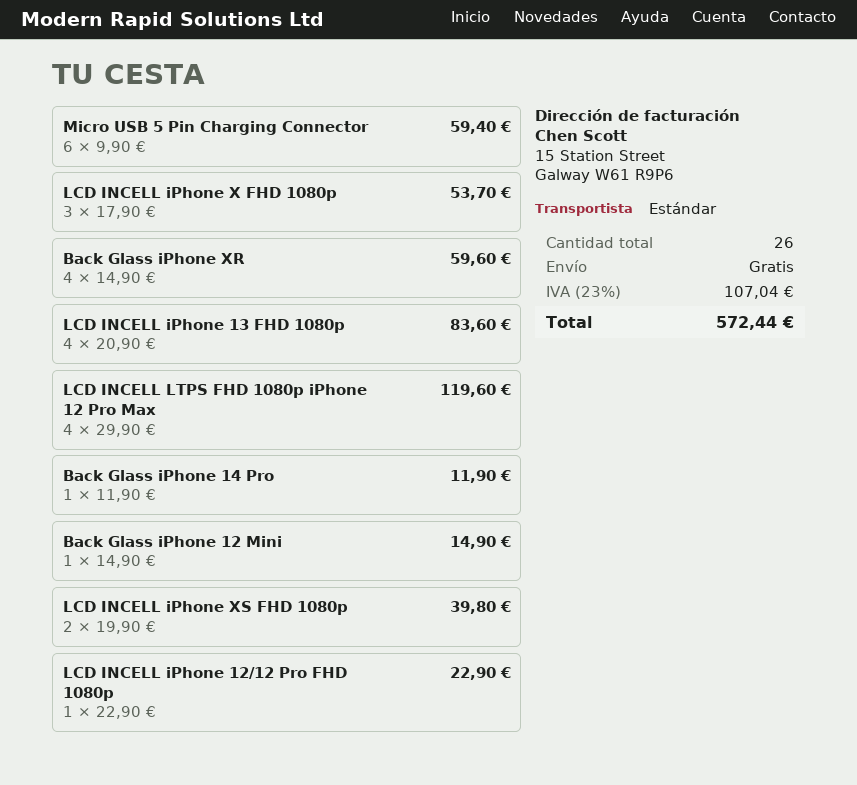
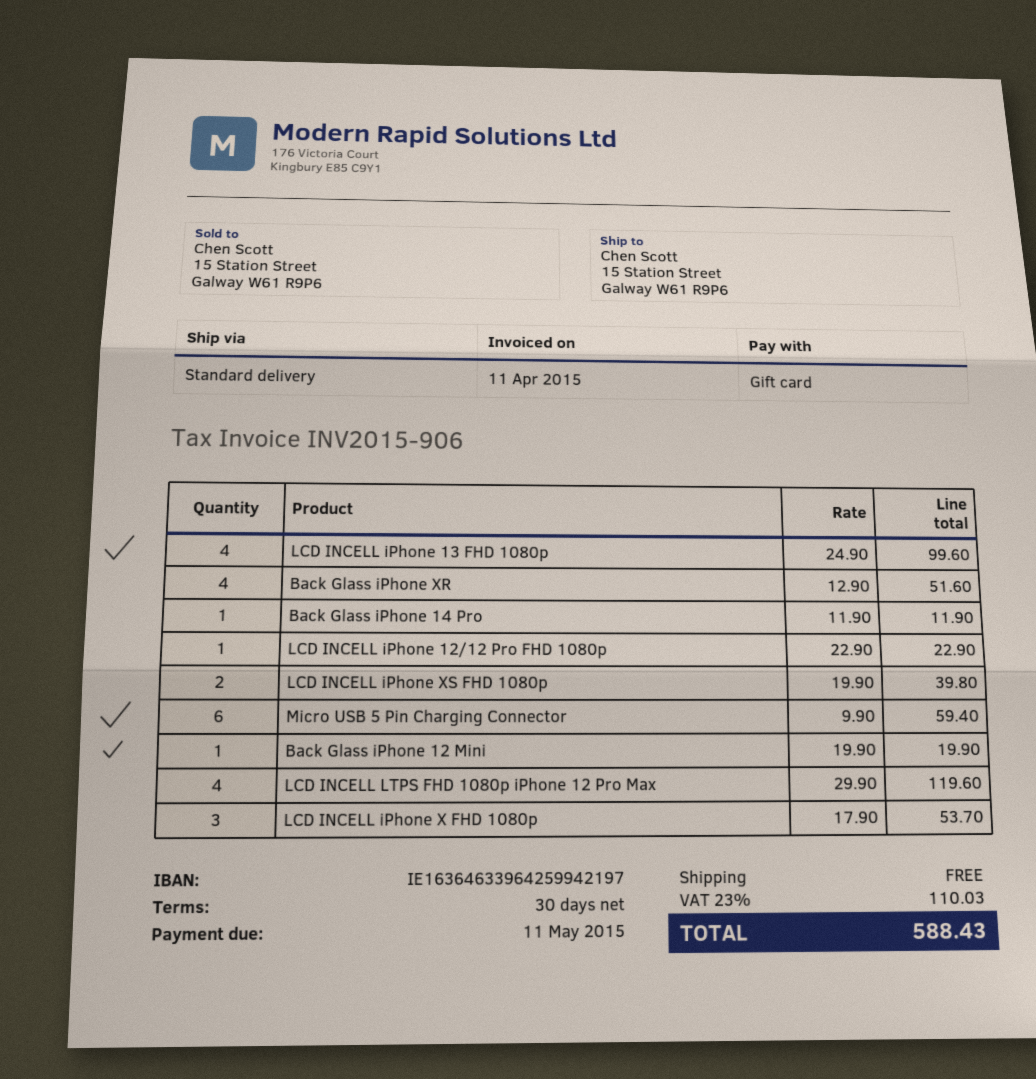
Back Glass iPhone XR: 4 x 14.90 = 59.60 -> 4 x 12.90 = 51.60
LCD INCELL iPhone 13 FHD 1080p: 4 x 20.90 = 83.60 -> 4 x 24.90 = 99.60
Back Glass iPhone 12 Mini: 1 x 14.90 = 14.90 -> 1 x 19.90 = 19.90
tax: 23% = 107.04 -> 23% = 110.03
total: 572.44 -> 588.43

